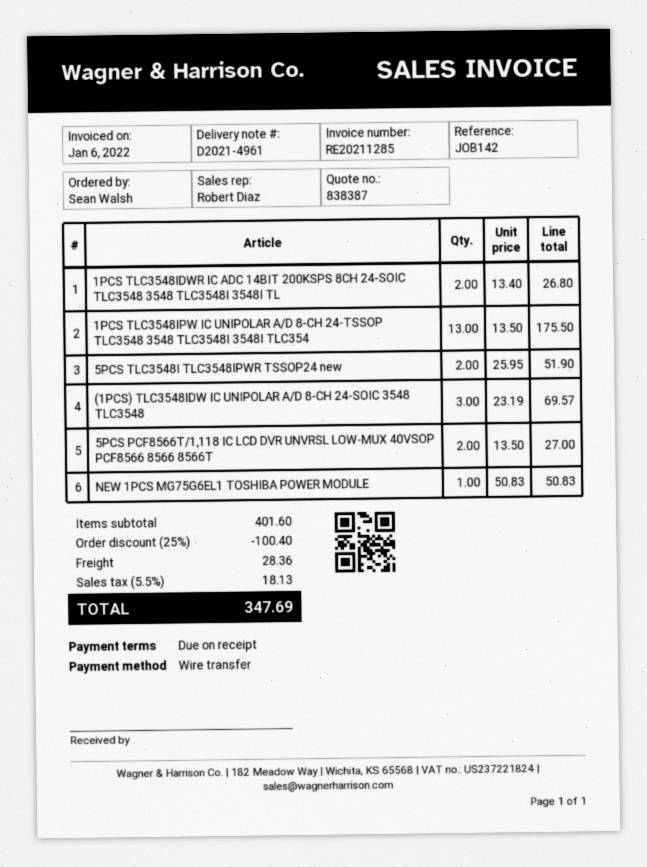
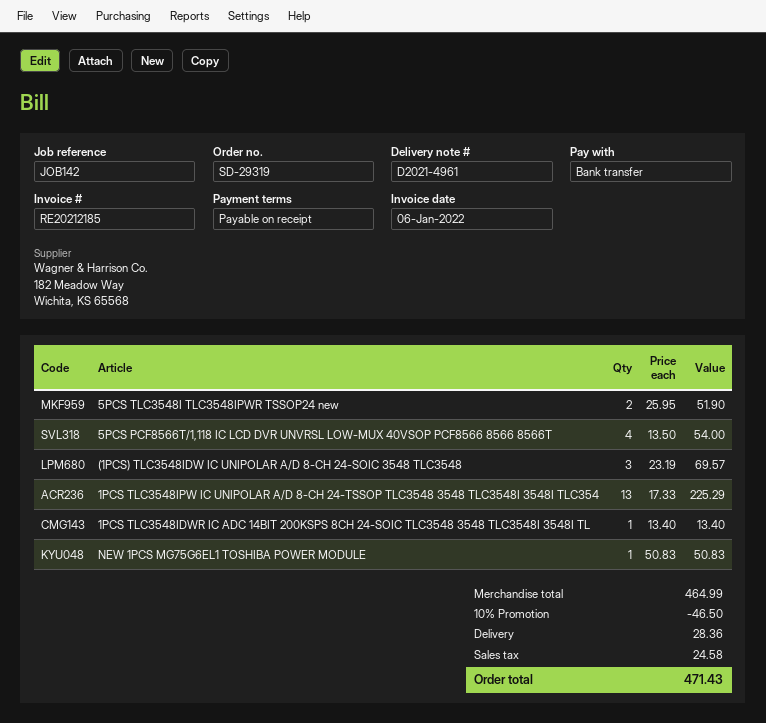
invoice number: RE20211285 -> RE20212185
1PCS TLC3548IDWR IC ADC 14BIT 200KSPS 8CH 24-SOIC TLC3548 3548 TLC3548I 3548I TL: 2 x 13.40 = 26.80 -> 1 x 13.40 = 13.40
1PCS TLC3548IPW IC UNIPOLAR A/D 8-CH 24-TSSOP TLC3548 3548 TLC3548I 3548I TLC354: 13 x 13.50 = 175.50 -> 13 x 17.33 = 225.29
5PCS PCF8566T/1,118 IC LCD DVR UNVRSL LOW-MUX 40VSOP PCF8566 8566 8566T: 2 x 13.50 = 27.00 -> 4 x 13.50 = 54.00
subtotal: 401.60 -> 464.99
discount: 25% = 100.40 -> 10% = 46.50
tax: 18.13 -> 24.58
total: 347.69 -> 471.43

